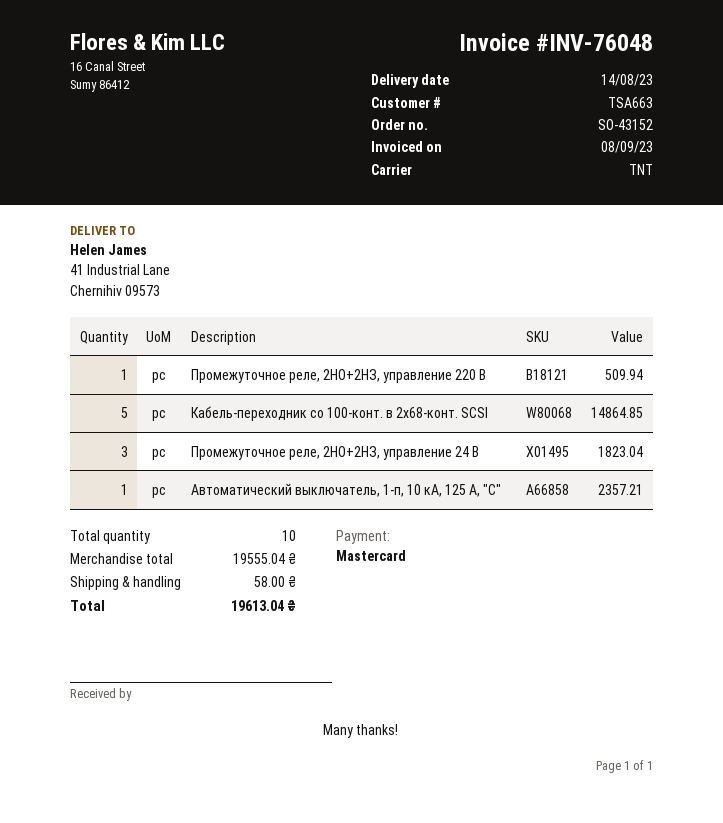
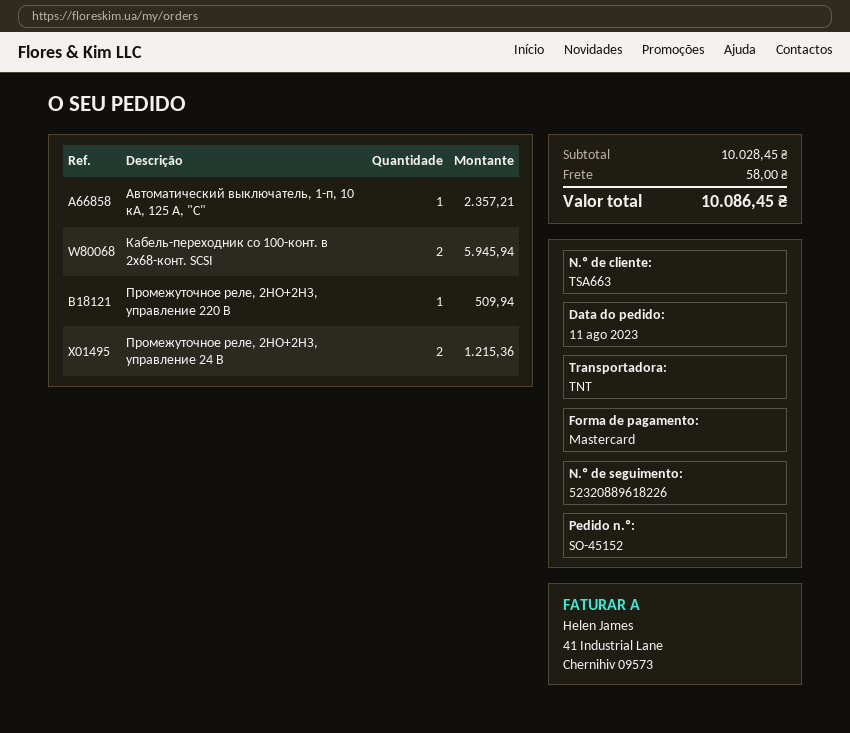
order number: SO-43152 -> SO-45152
Кабель-переходник со 100-конт. в 2x68-конт. SCSI: 5 for 14864.85 -> 2 for 5945.94
Промежуточное реле, 2НО+2НЗ, управление 24 В: 3 for 1823.04 -> 2 for 1215.36
subtotal: 19555.04 -> 10028.45
total: 19613.04 -> 10086.45

